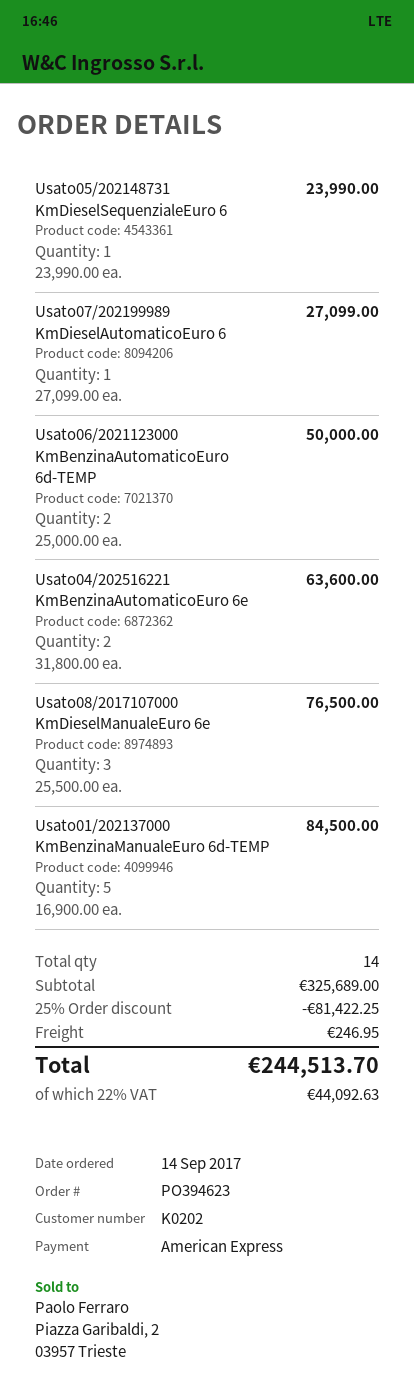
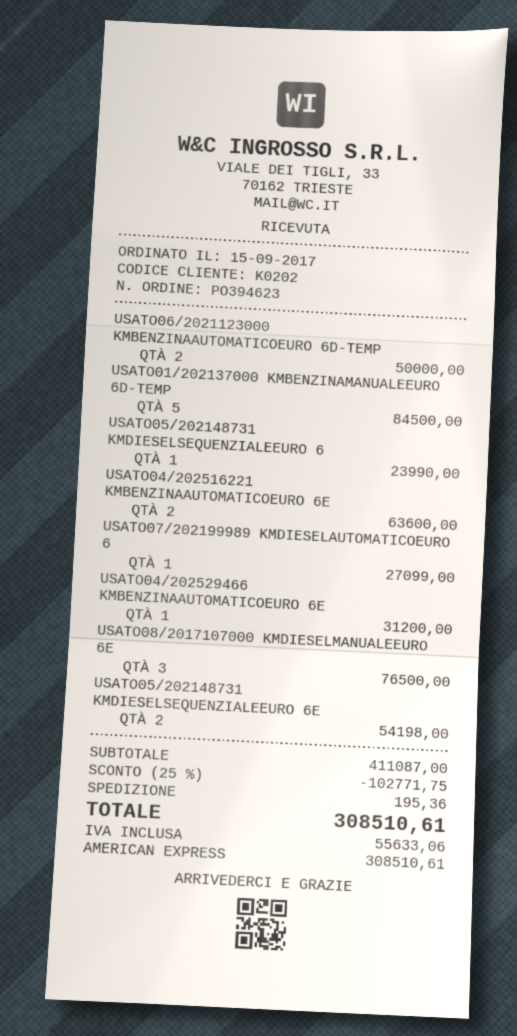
order date: 2017-09-14 -> 2017-09-15
USATO04/202529466 KMBENZINAAUTOMATICOEURO 6E: none -> 1 for 31200.00
USATO05/202148731 KMDIESELSEQUENZIALEEURO 6E: none -> 2 for 54198.00
subtotal: 325689.00 -> 411087.00
discount: 25% = 81422.25 -> 25% = 102771.75
shipping: 246.95 -> 195.36
tax: 44092.63 -> 55633.06
total: 244513.70 -> 308510.61

